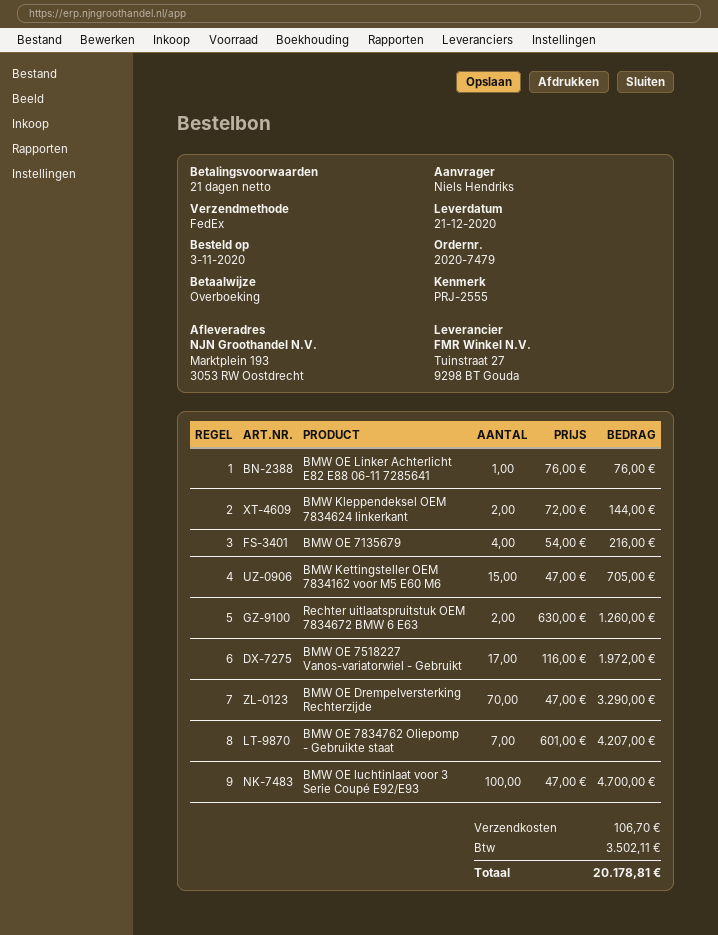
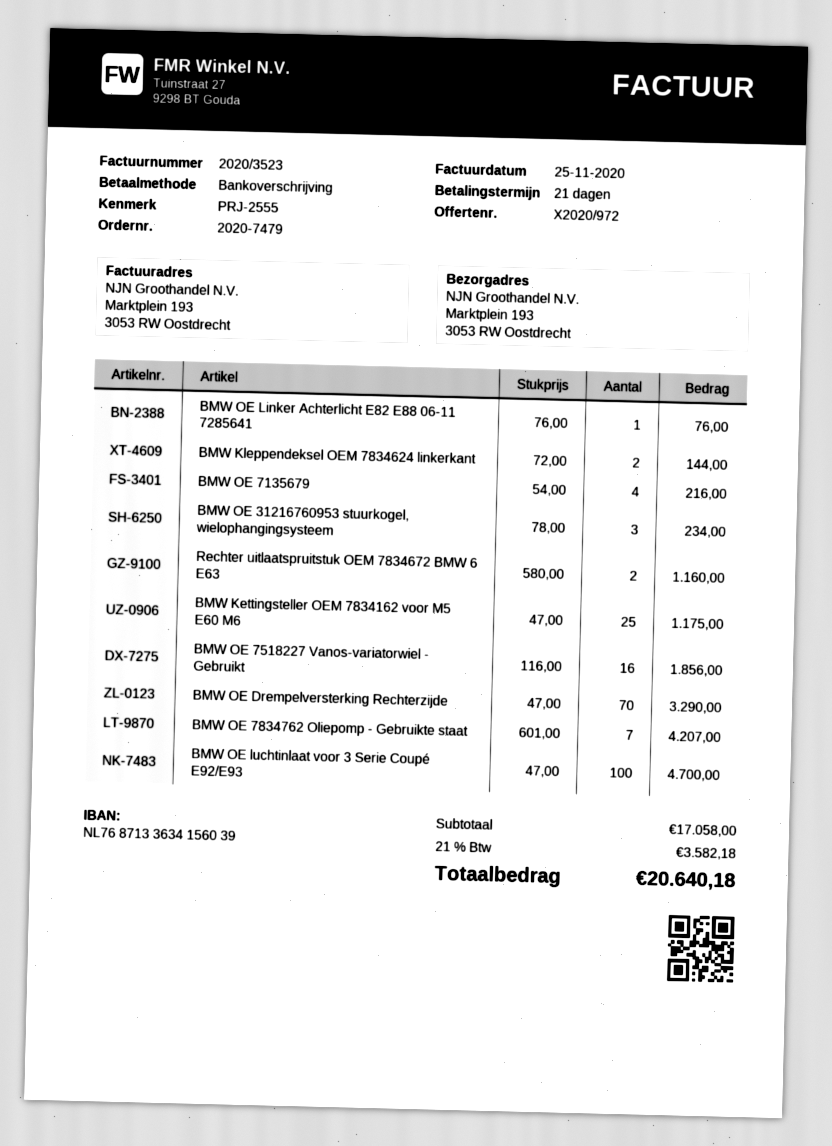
BMW Kettingsteller OEM 7834162 voor M5 E60 M6: 15 x 47.00 = 705.00 -> 25 x 47.00 = 1175.00
Rechter uitlaatspruitstuk OEM 7834672 BMW 6 E63: 2 x 630.00 = 1260.00 -> 2 x 580.00 = 1160.00
BMW OE 7518227 Vanos-variatorwiel - Gebruikt: 17 x 116.00 = 1972.00 -> 16 x 116.00 = 1856.00
BMW OE 31216760953 stuurkogel, wielophangingsysteem: none -> 3 x 78.00 = 234.00
shipping: 106.70 -> none
tax: 3502.11 -> 3582.18
total: 20178.81 -> 20640.18

